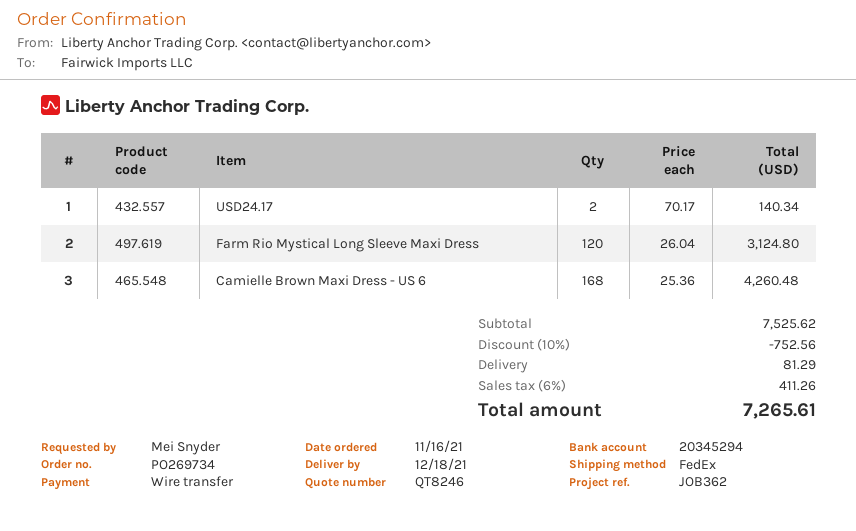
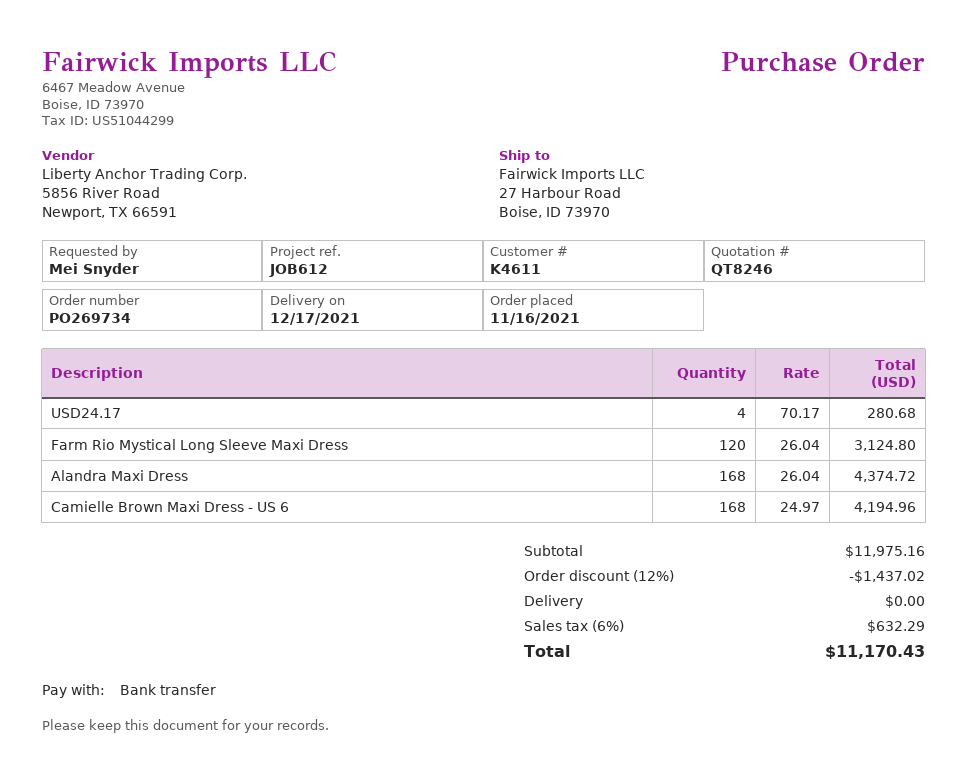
delivery date: 2021-12-18 -> 2021-12-17
reference: JOB362 -> JOB612
USD24.17: 2 x 70.17 = 140.34 -> 4 x 70.17 = 280.68
Camielle Brown Maxi Dress - US 6: 168 x 25.36 = 4260.48 -> 168 x 24.97 = 4194.96
Alandra Maxi Dress: none -> 168 x 26.04 = 4374.72
subtotal: 7525.62 -> 11975.16
discount: 10% = 752.56 -> 12% = 1437.02
shipping: 81.29 -> 0.00
tax: 6% = 411.26 -> 6% = 632.29
total: 7265.61 -> 11170.43

